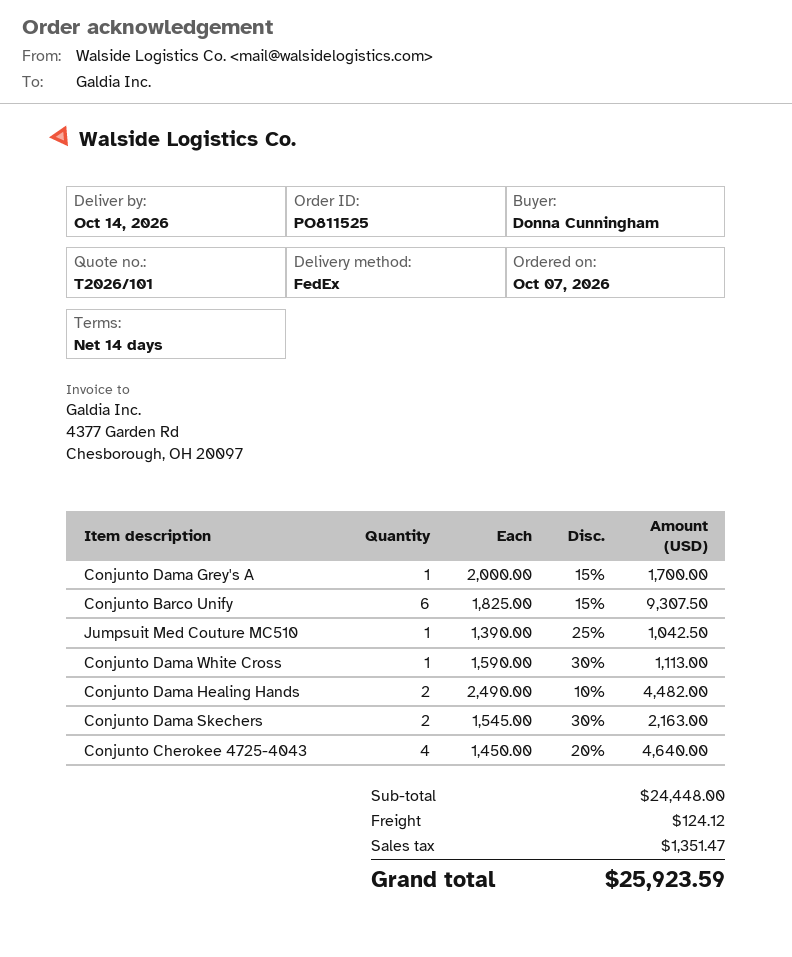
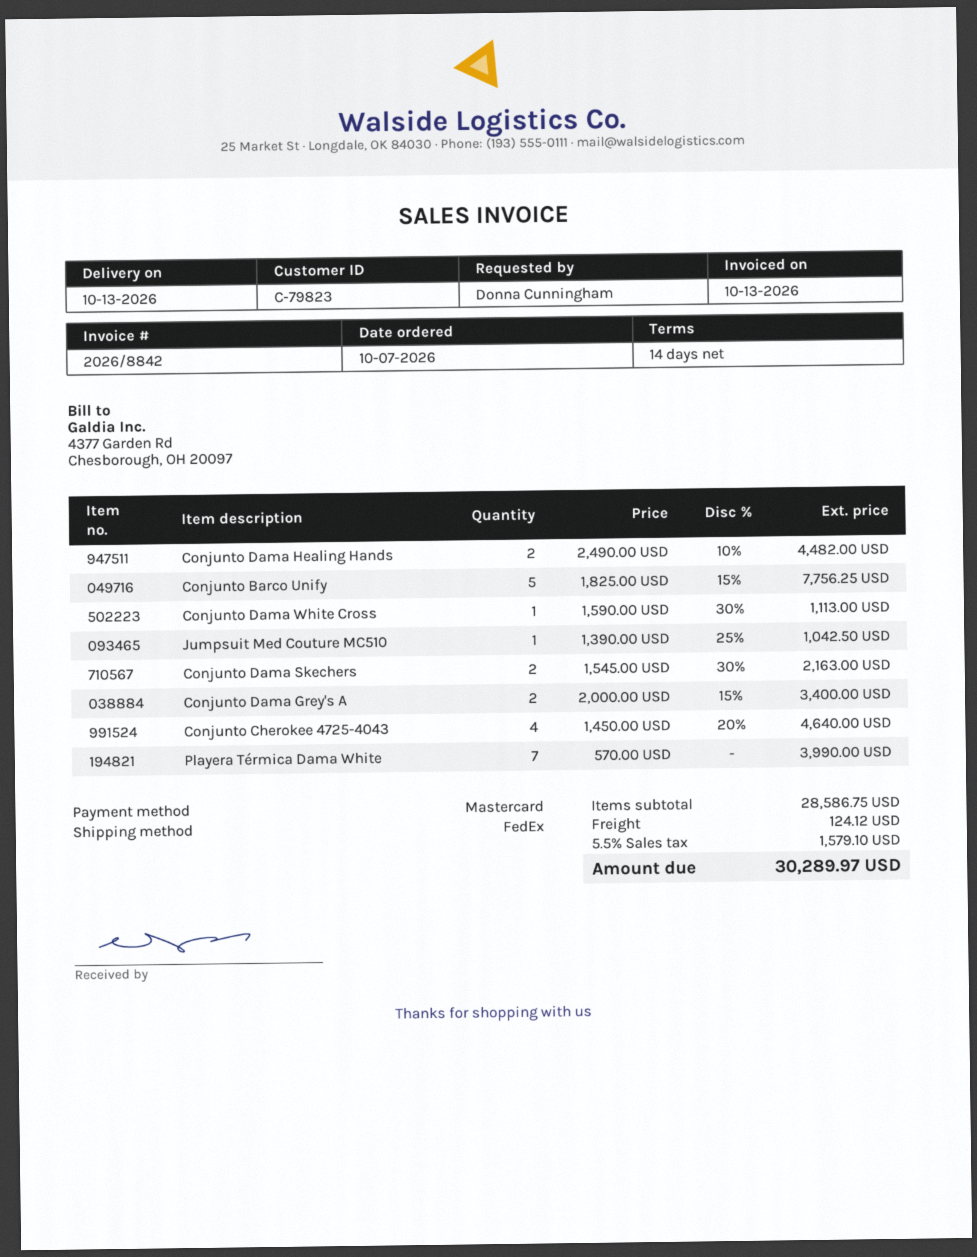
delivery date: 2026-10-14 -> 2026-10-13
Conjunto Dama Grey's A: 1 x 2000.00 - 15% = 1700.00 -> 2 x 2000.00 - 15% = 3400.00
Conjunto Barco Unify: 6 x 1825.00 - 15% = 9307.50 -> 5 x 1825.00 - 15% = 7756.25
Playera Térmica Dama White: none -> 7 x 570.00 = 3990.00
subtotal: 24448.00 -> 28586.75
tax: 1351.47 -> 1579.10
total: 25923.59 -> 30289.97

